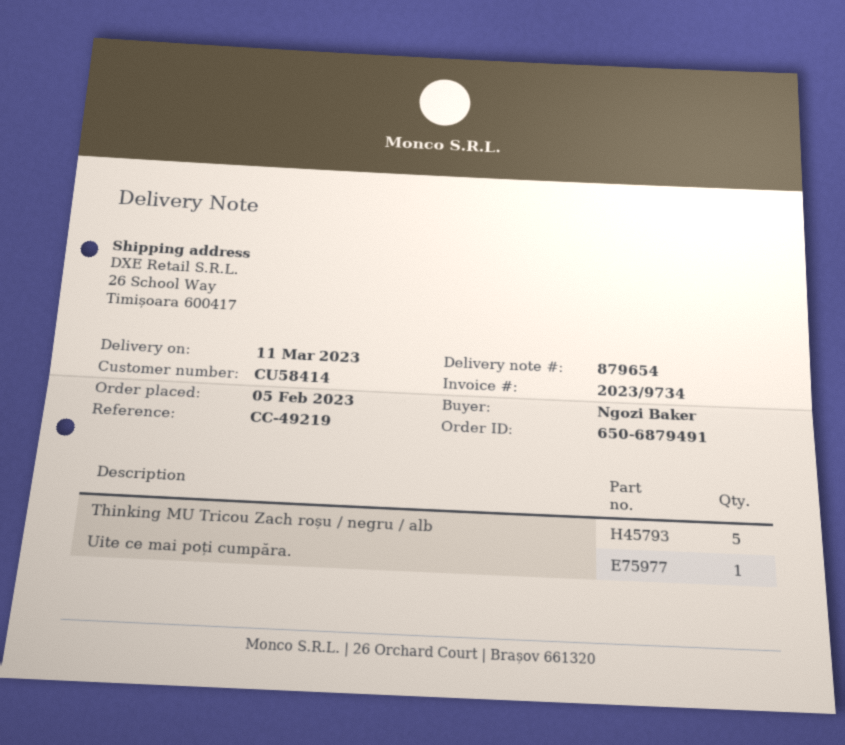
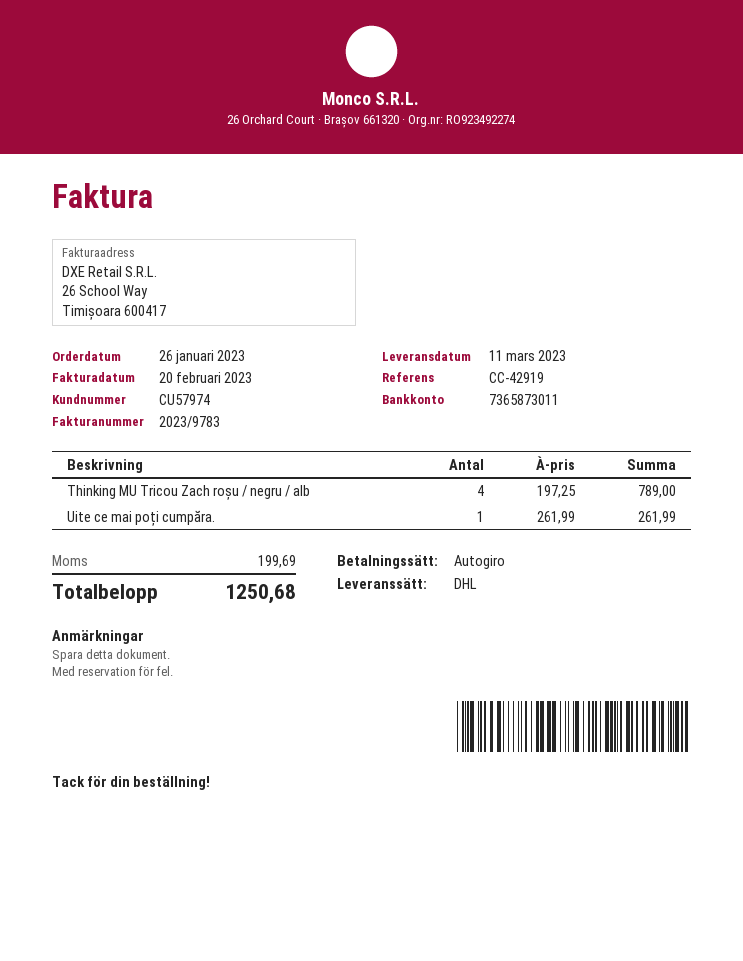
order date: 2023-02-05 -> 2023-01-26
invoice number: 2023/9734 -> 2023/9783
customer number: CU58414 -> CU57974
reference: CC-49219 -> CC-42919
Thinking MU Tricou Zach roșu / negru / alb: 5 -> 4

